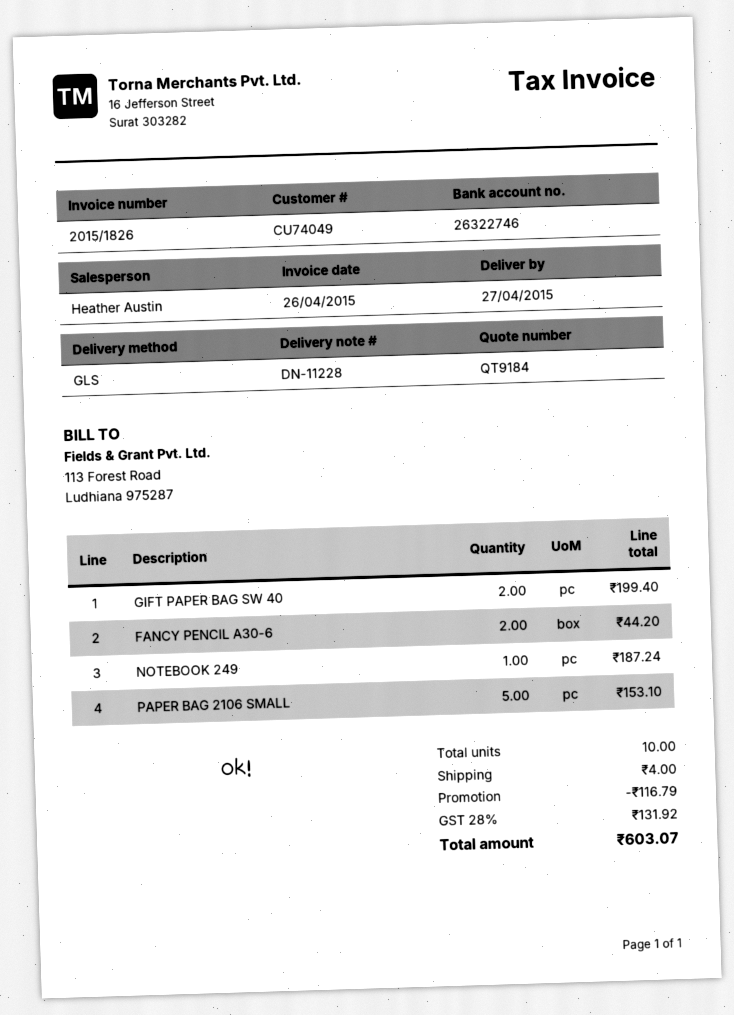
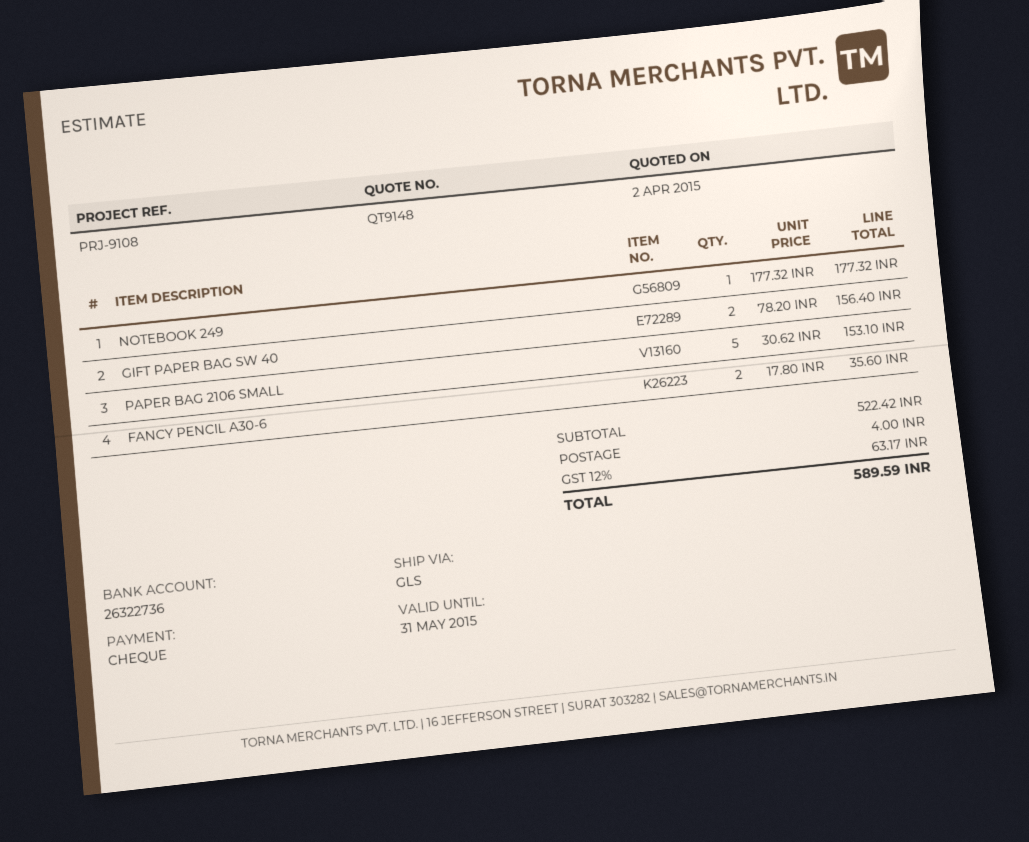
quote number: QT9184 -> QT9148
bank account: 26322746 -> 26322736
GIFT PAPER BAG SW 40: 2 for 199.40 -> 2 for 156.40
FANCY PENCIL A30-6: 2 for 44.20 -> 2 for 35.60
NOTEBOOK 249: 1 for 187.24 -> 1 for 177.32
discount: 116.79 -> none
tax: 28% = 131.92 -> 12% = 63.17
total: 603.07 -> 589.59

